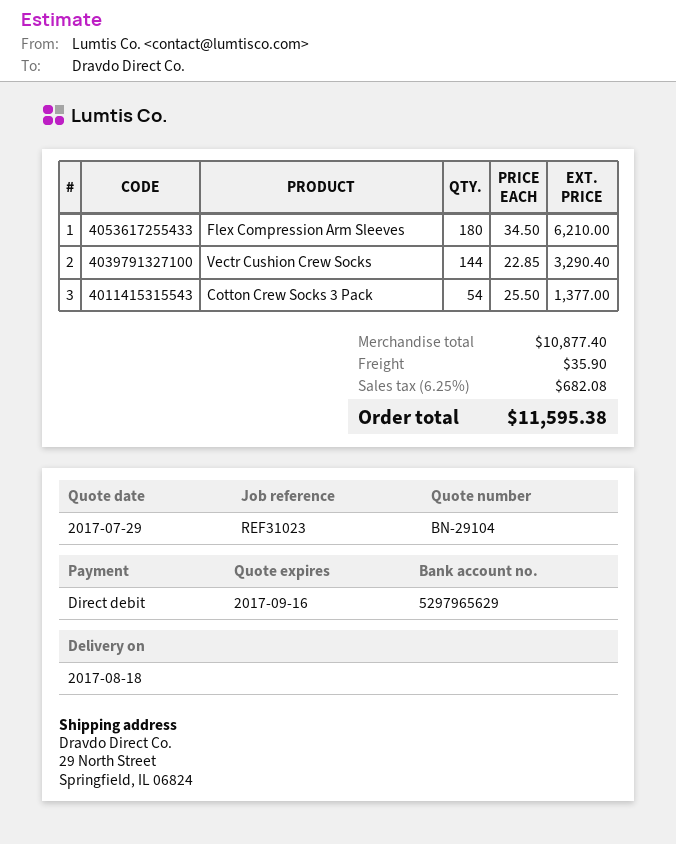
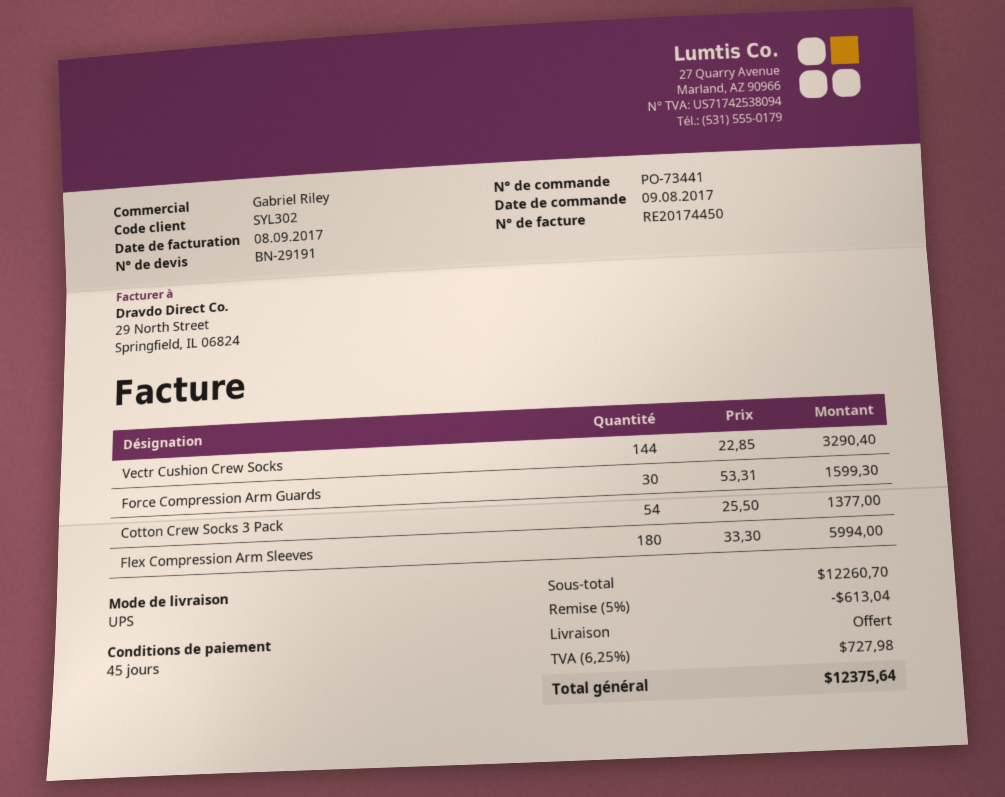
quote number: BN-29104 -> BN-29191
Flex Compression Arm Sleeves: 180 x 34.50 = 6210.00 -> 180 x 33.30 = 5994.00
Force Compression Arm Guards: none -> 30 x 53.31 = 1599.30
subtotal: 10877.40 -> 12260.70
discount: none -> 5% = 613.04
shipping: 35.90 -> 0.00
tax: 6.25% = 682.08 -> 6.25% = 727.98
total: 11595.38 -> 12375.64

